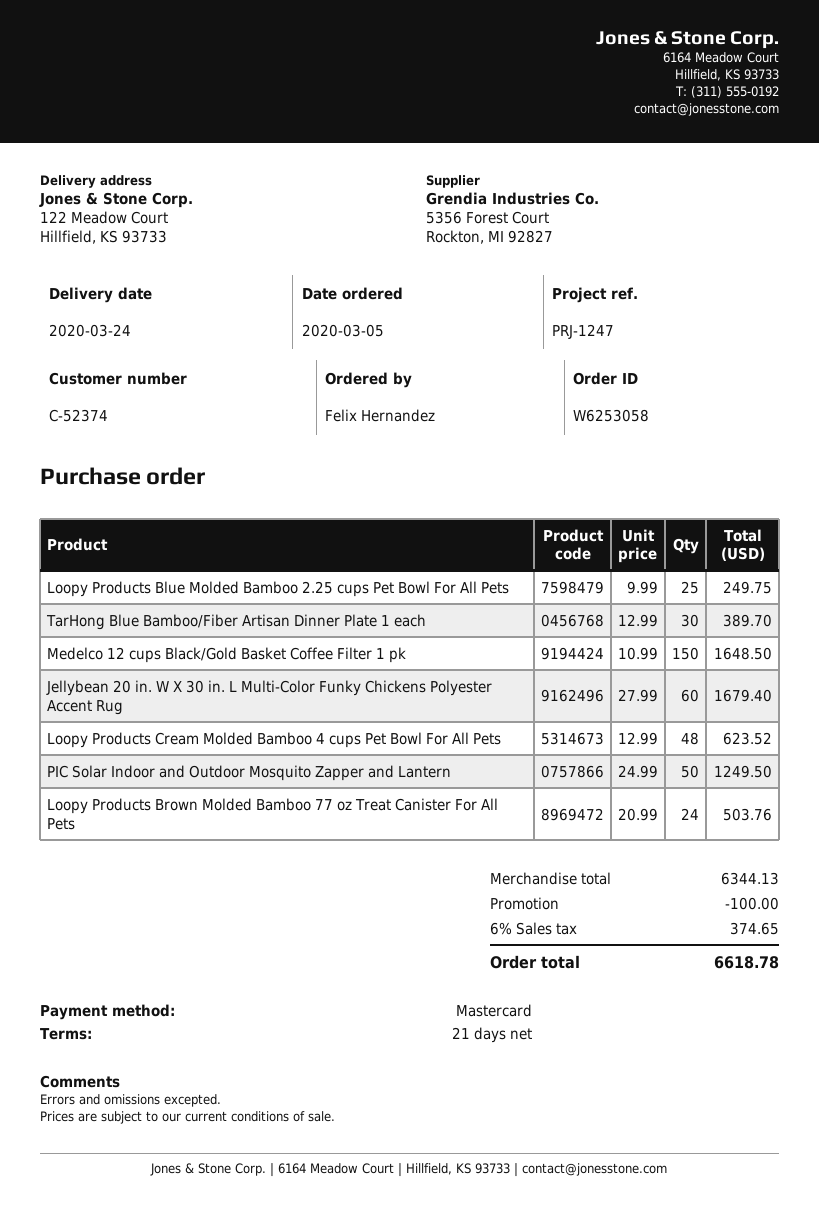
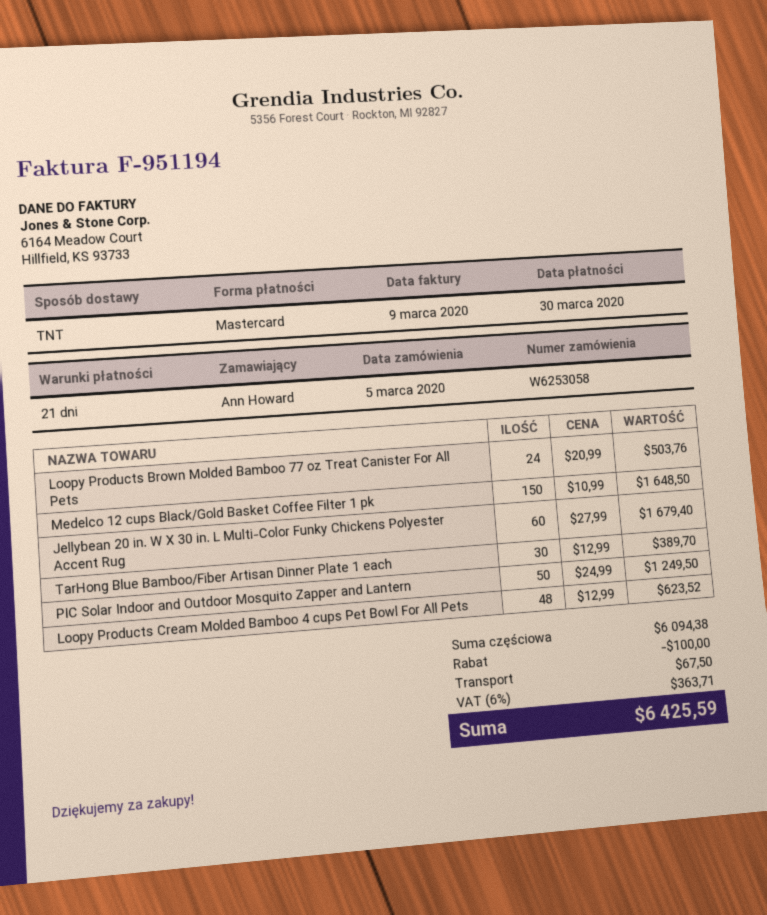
ordered by: Felix Hernandez -> Ann Howard
Loopy Products Blue Molded Bamboo 2.25 cups Pet Bowl For All Pets: 25 x 9.99 = 249.75 -> none
subtotal: 6344.13 -> 6094.38
shipping: none -> 67.50
tax: 6% = 374.65 -> 6% = 363.71
total: 6618.78 -> 6425.59

